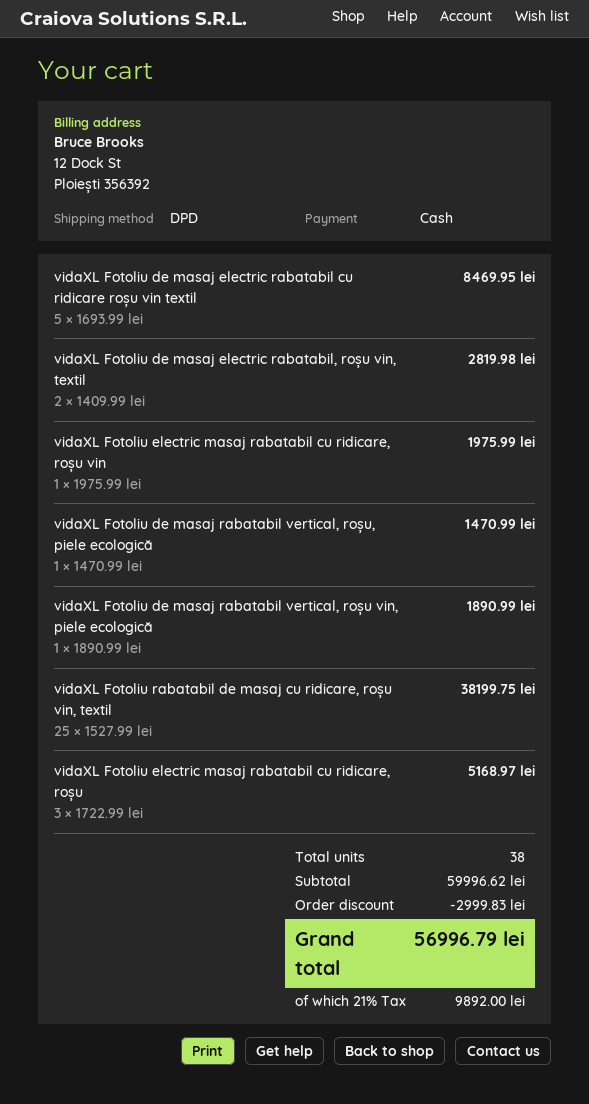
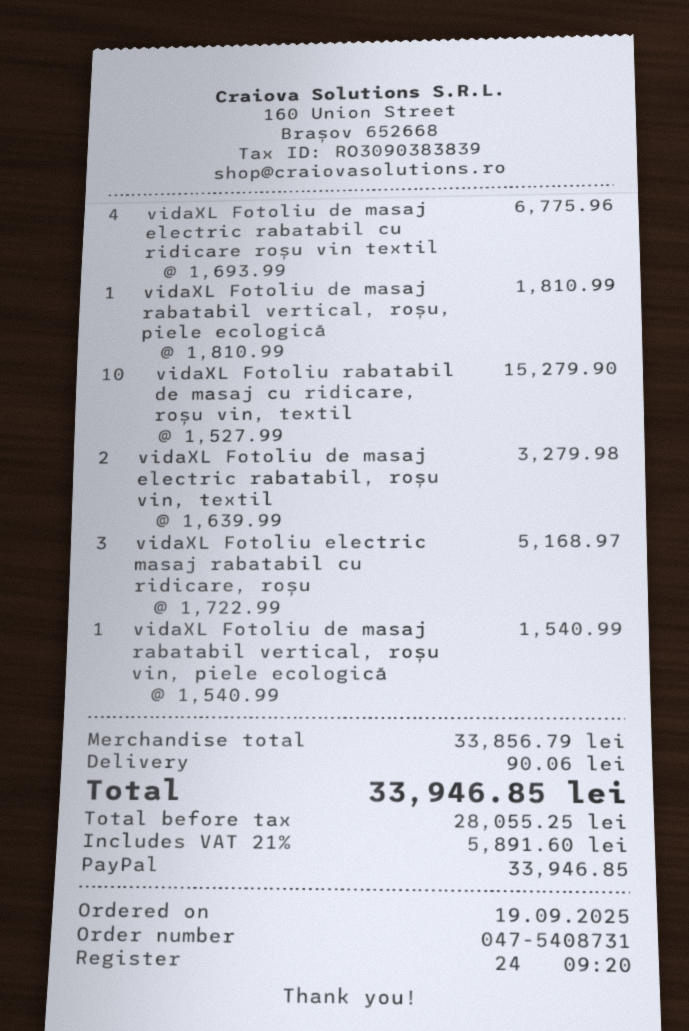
payment method: cash -> PayPal
vidaXL Fotoliu de masaj electric rabatabil cu ridicare roșu vin textil: 5 x 1693.99 = 8469.95 -> 4 x 1693.99 = 6775.96
vidaXL Fotoliu de masaj electric rabatabil, roșu vin, textil: 2 x 1409.99 = 2819.98 -> 2 x 1639.99 = 3279.98
vidaXL Fotoliu electric masaj rabatabil cu ridicare, roșu vin: 1 x 1975.99 = 1975.99 -> none
vidaXL Fotoliu de masaj rabatabil vertical, roșu, piele ecologică: 1 x 1470.99 = 1470.99 -> 1 x 1810.99 = 1810.99
vidaXL Fotoliu de masaj rabatabil vertical, roșu vin, piele ecologică: 1 x 1890.99 = 1890.99 -> 1 x 1540.99 = 1540.99
vidaXL Fotoliu rabatabil de masaj cu ridicare, roșu vin, textil: 25 x 1527.99 = 38199.75 -> 10 x 1527.99 = 15279.90
subtotal: 59996.62 -> 33856.79
discount: 2999.83 -> none
shipping: none -> 90.06
tax: 21% = 9892.00 -> 21% = 5891.60
total: 56996.79 -> 33946.85

